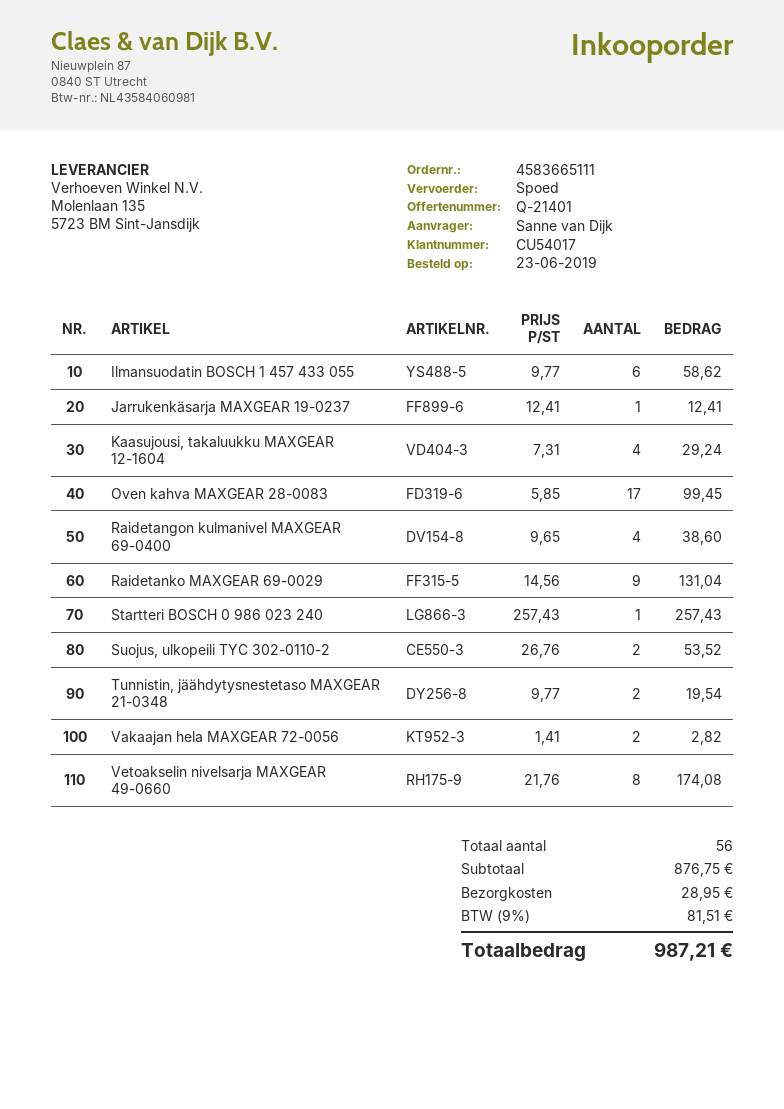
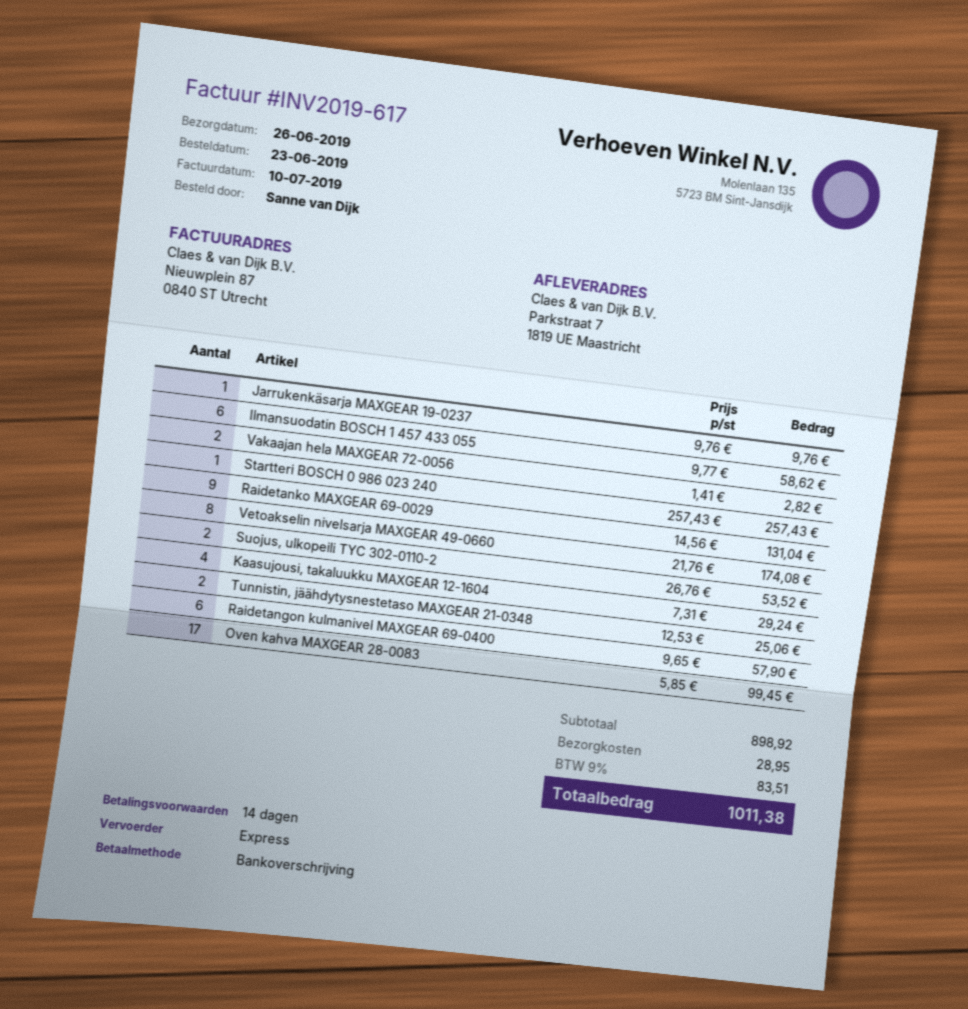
Jarrukenkäsarja MAXGEAR 19-0237: 1 x 12.41 = 12.41 -> 1 x 9.76 = 9.76
Raidetangon kulmanivel MAXGEAR 69-0400: 4 x 9.65 = 38.60 -> 6 x 9.65 = 57.90
Tunnistin, jäähdytysnestetaso MAXGEAR 21-0348: 2 x 9.77 = 19.54 -> 2 x 12.53 = 25.06
subtotal: 876.75 -> 898.92
tax: 9% = 81.51 -> 9% = 83.51
total: 987.21 -> 1011.38

